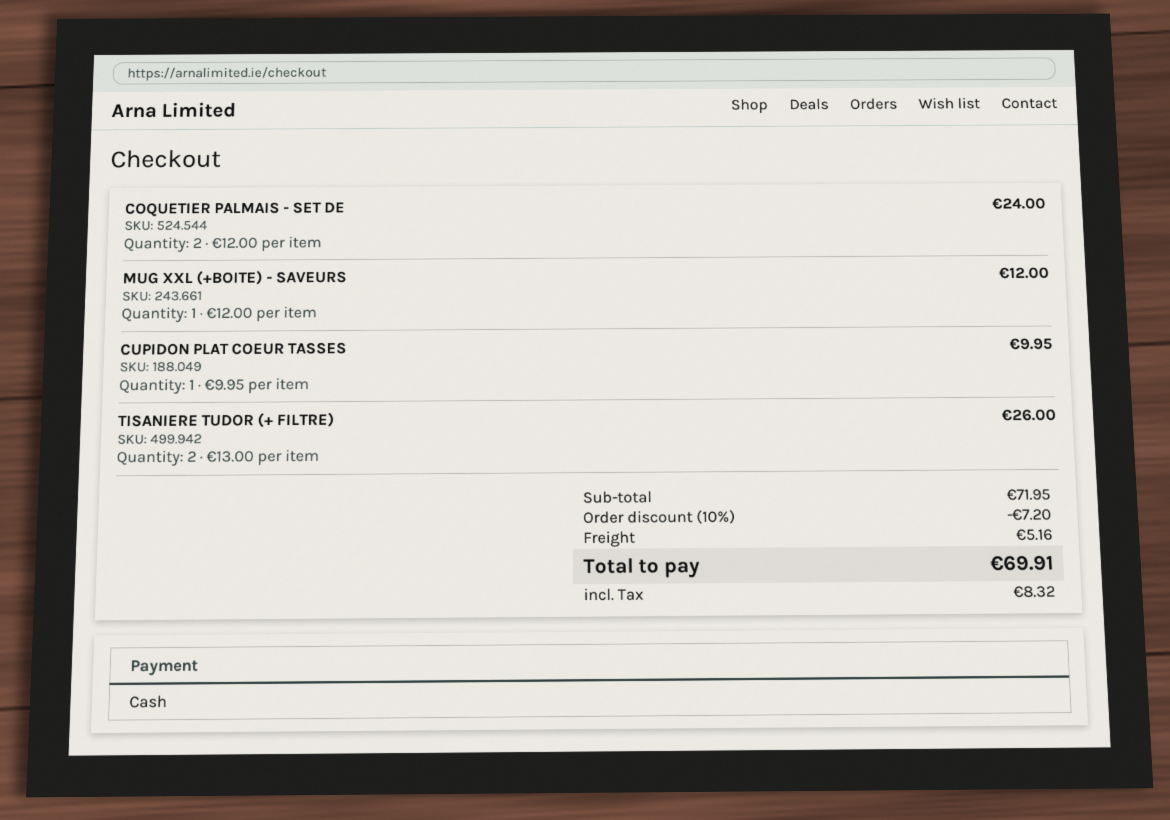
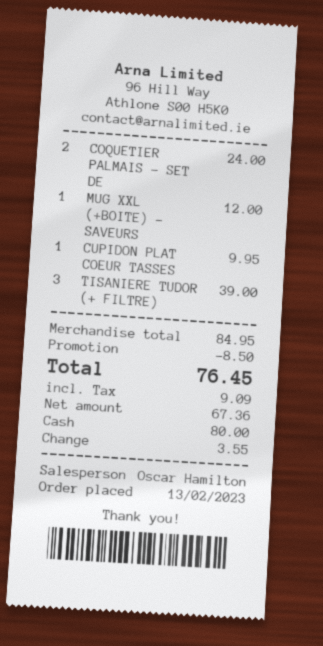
TISANIERE TUDOR (+ FILTRE): 2 for 26.00 -> 3 for 39.00
subtotal: 71.95 -> 84.95
discount: 7.20 -> 8.50
shipping: 5.16 -> none
tax: 8.32 -> 9.09
total: 69.91 -> 76.45

